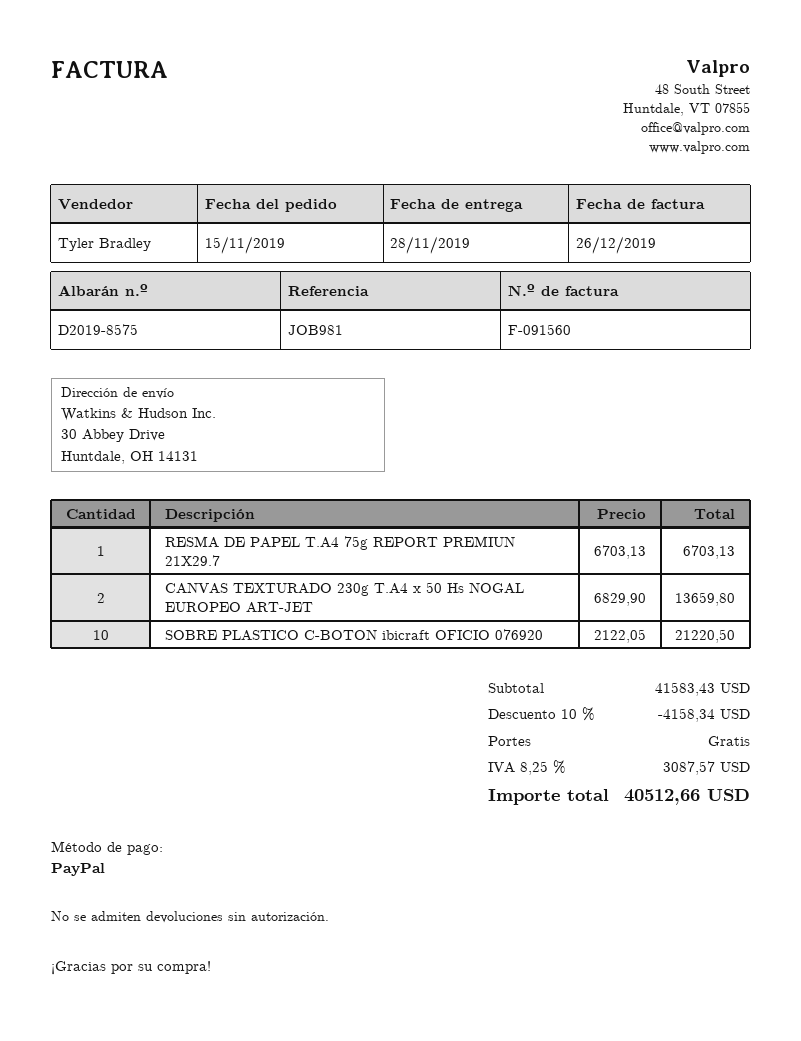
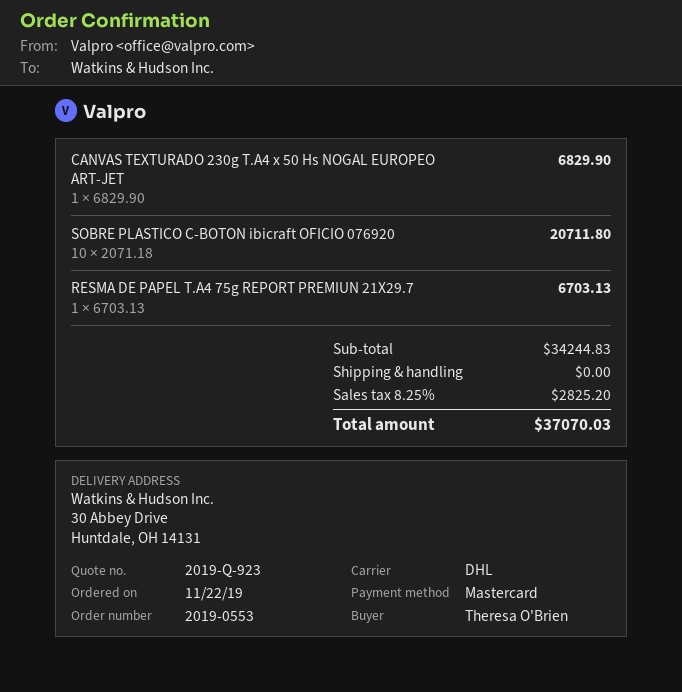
order date: 2019-11-15 -> 2019-11-22
payment method: PayPal -> Mastercard
CANVAS TEXTURADO 230g T.A4 x 50 Hs NOGAL EUROPEO ART-JET: 2 x 6829.90 = 13659.80 -> 1 x 6829.90 = 6829.90
SOBRE PLASTICO C-BOTON ibicraft OFICIO 076920: 10 x 2122.05 = 21220.50 -> 10 x 2071.18 = 20711.80
subtotal: 41583.43 -> 34244.83
discount: 10% = 4158.34 -> none
tax: 8.25% = 3087.57 -> 8.25% = 2825.20
total: 40512.66 -> 37070.03

